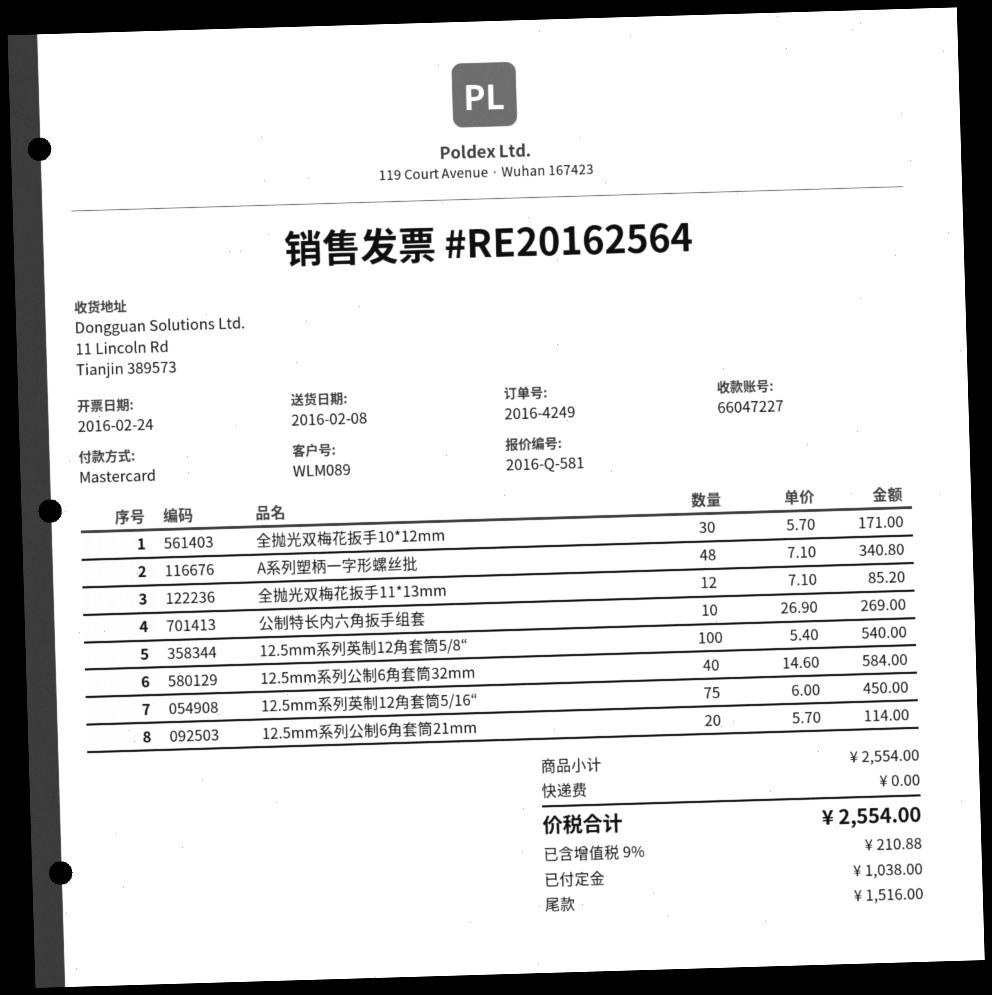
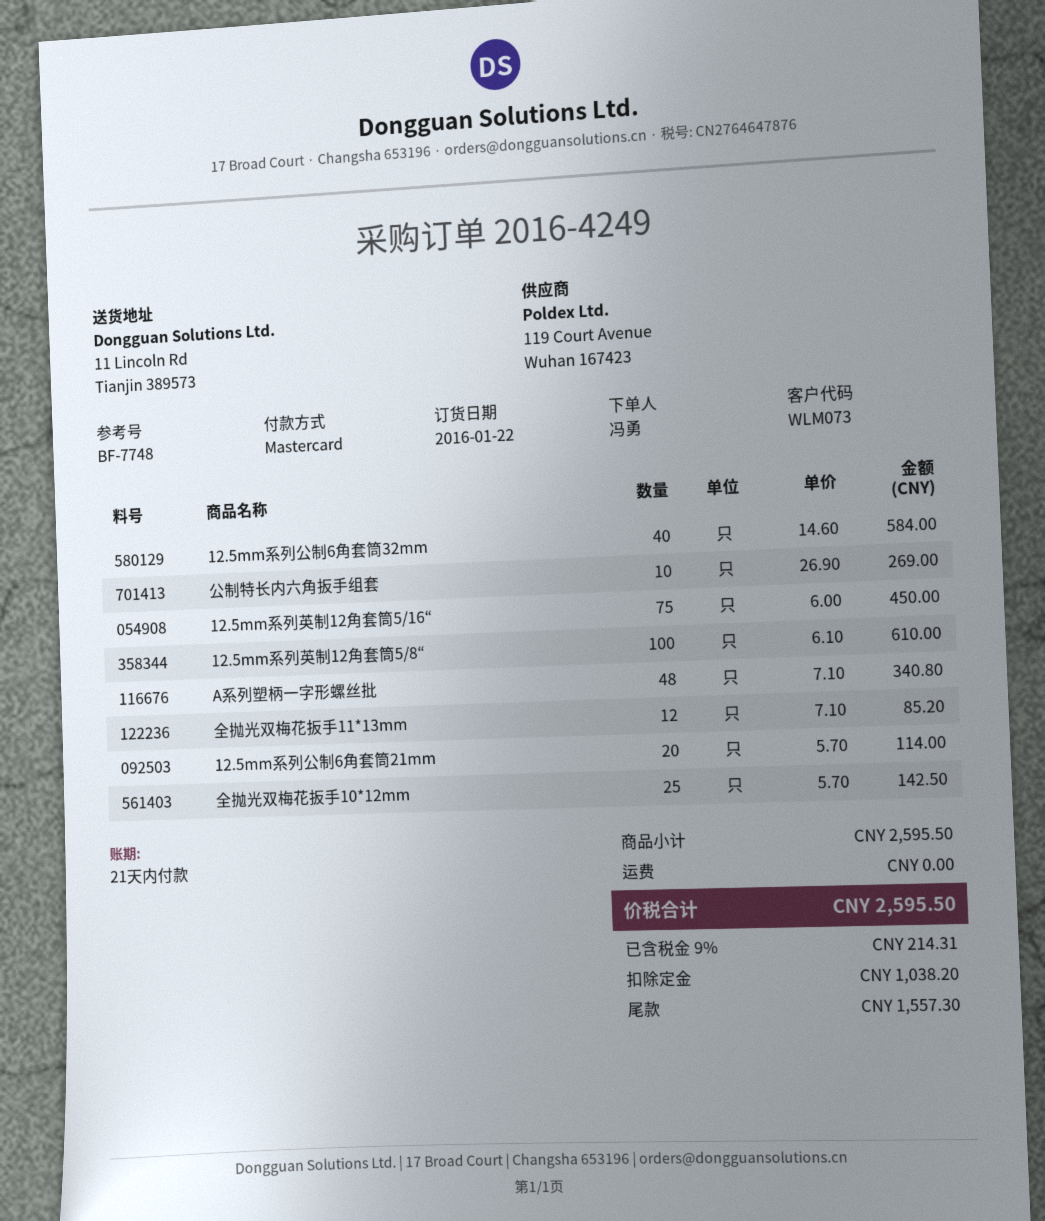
customer number: WLM089 -> WLM073
全抛光双梅花扳手10*12mm: 30 x 5.70 = 171.00 -> 25 x 5.70 = 142.50
12.5mm系列英制12角套筒5/8“: 100 x 5.40 = 540.00 -> 100 x 6.10 = 610.00
subtotal: 2554.00 -> 2595.50
tax: 9% = 210.88 -> 9% = 214.31
total: 2554.00 -> 2595.50
deposit: 1038.00 -> 1038.20
balance: 1516.00 -> 1557.30

